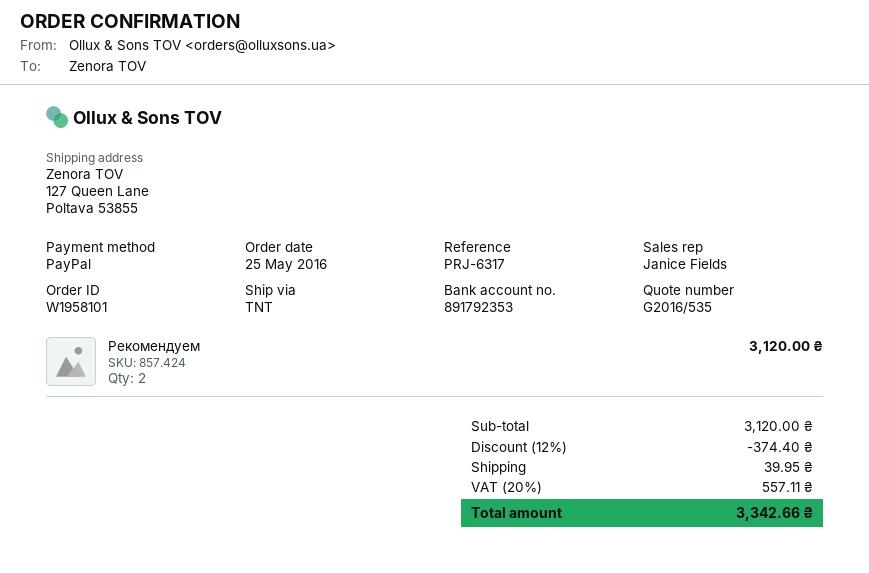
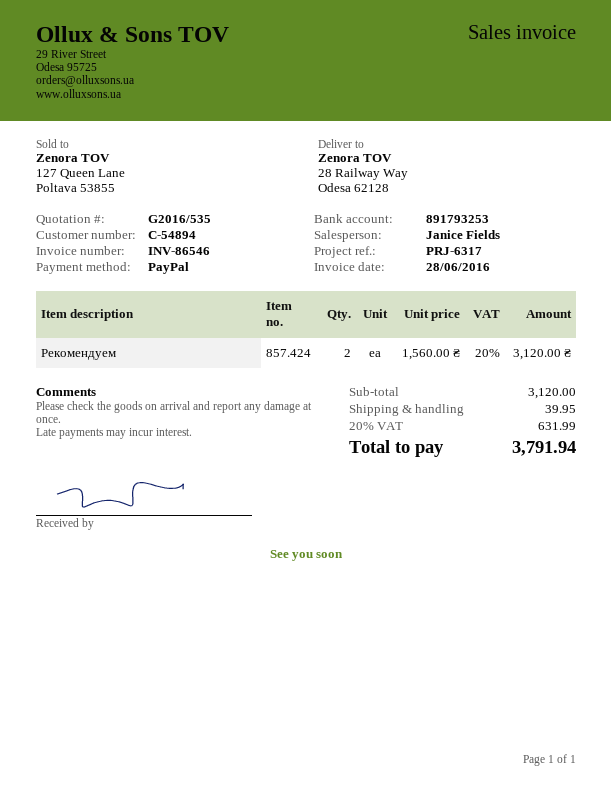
bank account: 891792353 -> 891793253
ship to: 127 Queen Lane, Poltava 53855 -> 28 Railway Way, Odesa 62128
discount: 12% = 374.40 -> none
tax: 20% = 557.11 -> 20% = 631.99
total: 3342.66 -> 3791.94

